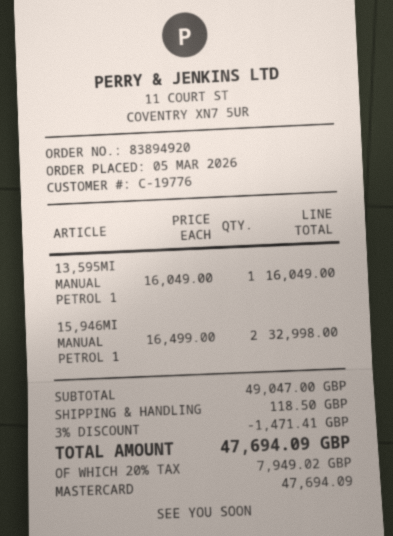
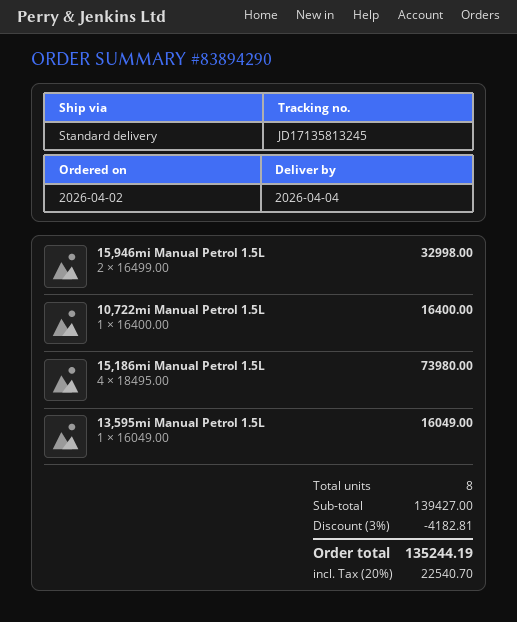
order number: 83894920 -> 83894290
order date: 2026-03-05 -> 2026-04-02
10,722mi Manual Petrol 1.5L: none -> 1 x 16400.00 = 16400.00
15,186mi Manual Petrol 1.5L: none -> 4 x 18495.00 = 73980.00
subtotal: 49047.00 -> 139427.00
discount: 3% = 1471.41 -> 3% = 4182.81
shipping: 118.50 -> none
tax: 20% = 7949.02 -> 20% = 22540.70
total: 47694.09 -> 135244.19

